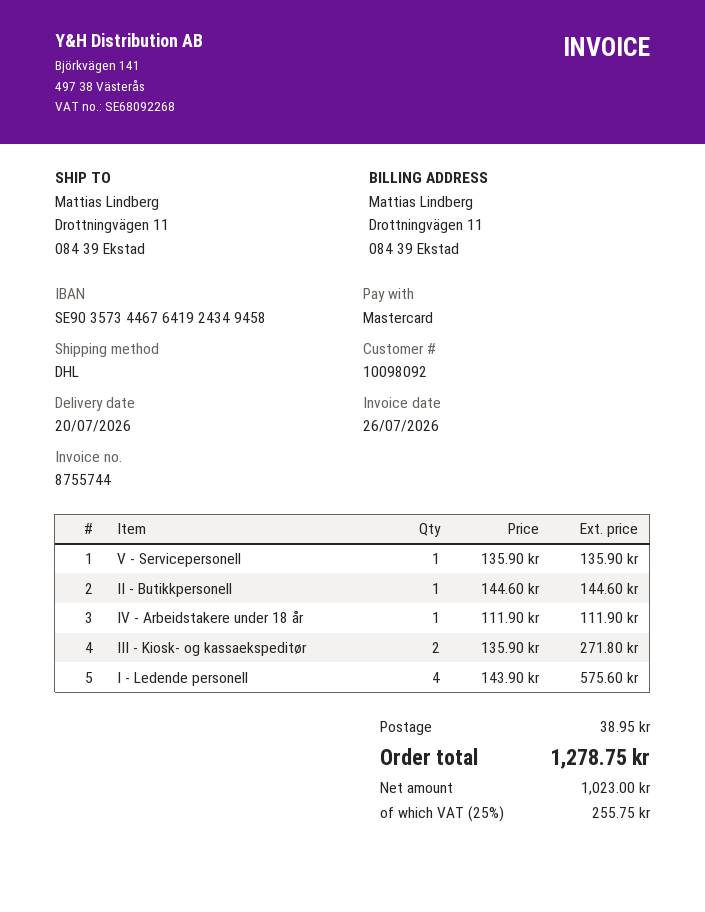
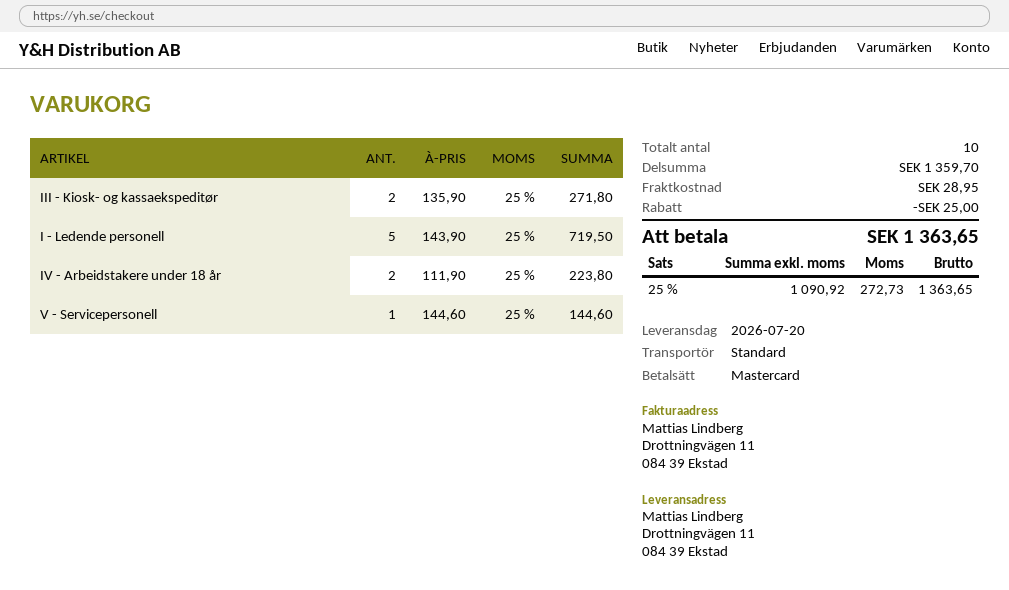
shipping method: DHL -> standard
V - Servicepersonell: 1 x 135.90 = 135.90 -> 1 x 144.60 = 144.60
II - Butikkpersonell: 1 x 144.60 = 144.60 -> none
IV - Arbeidstakere under 18 år: 1 x 111.90 = 111.90 -> 2 x 111.90 = 223.80
I - Ledende personell: 4 x 143.90 = 575.60 -> 5 x 143.90 = 719.50
discount: none -> 25.00
shipping: 38.95 -> 28.95
net: 1023.00 -> 1090.92
tax: 25% = 255.75 -> 25% = 272.73
total: 1278.75 -> 1363.65

